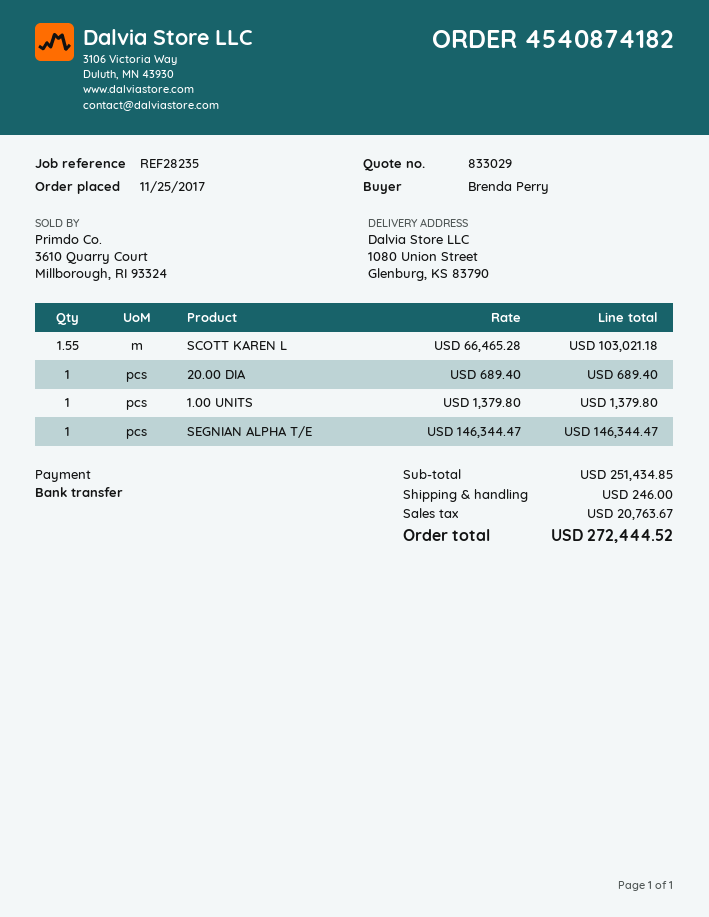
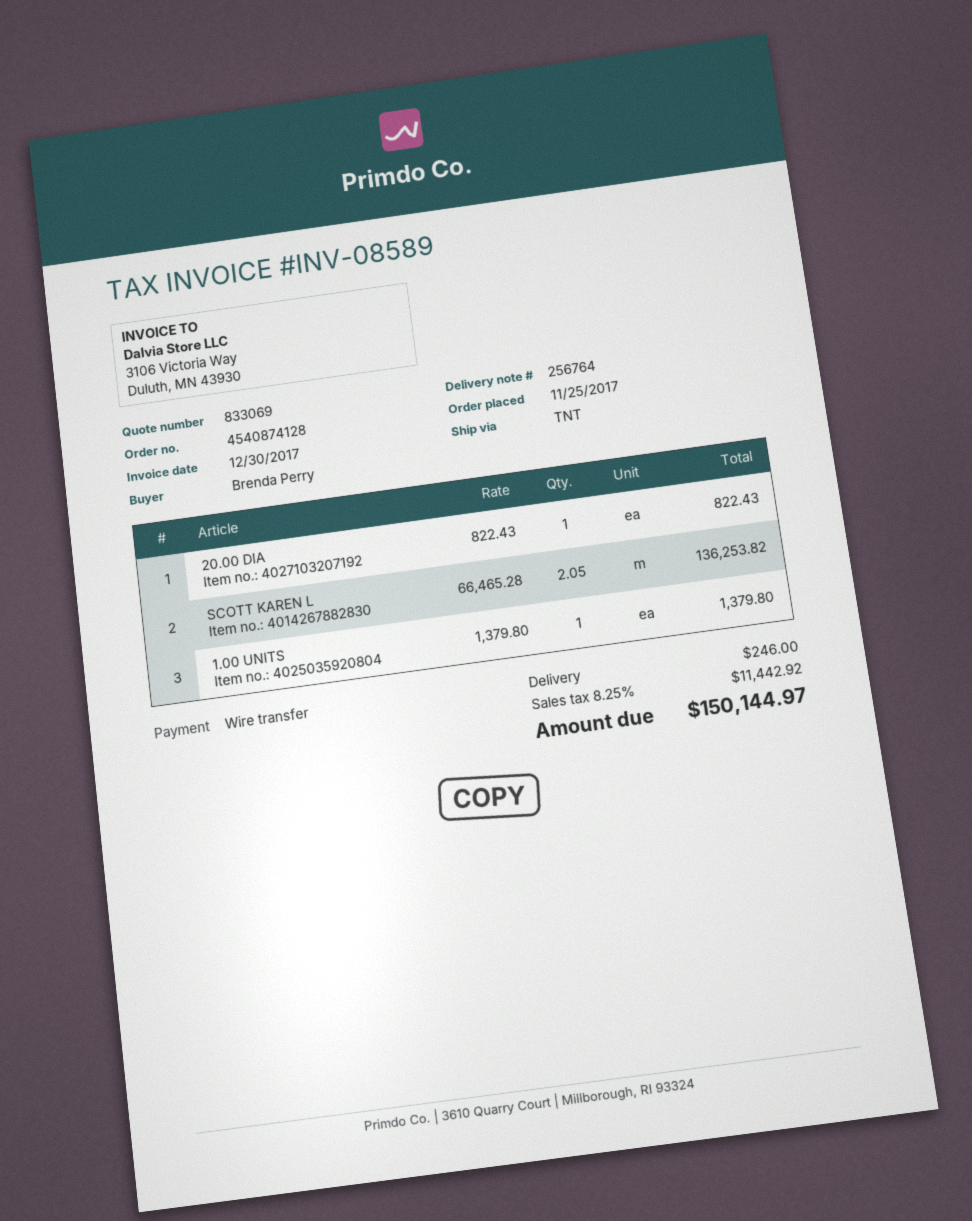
quote number: 833029 -> 833069
order number: 4540874182 -> 4540874128
SCOTT KAREN L: 1.55 x 66465.28 = 103021.18 -> 2.05 x 66465.28 = 136253.82
20.00 DIA: 1 x 689.40 = 689.40 -> 1 x 822.43 = 822.43
SEGNIAN ALPHA T/E: 1 x 146344.47 = 146344.47 -> none
tax: 20763.67 -> 11442.92
total: 272444.52 -> 150144.97

